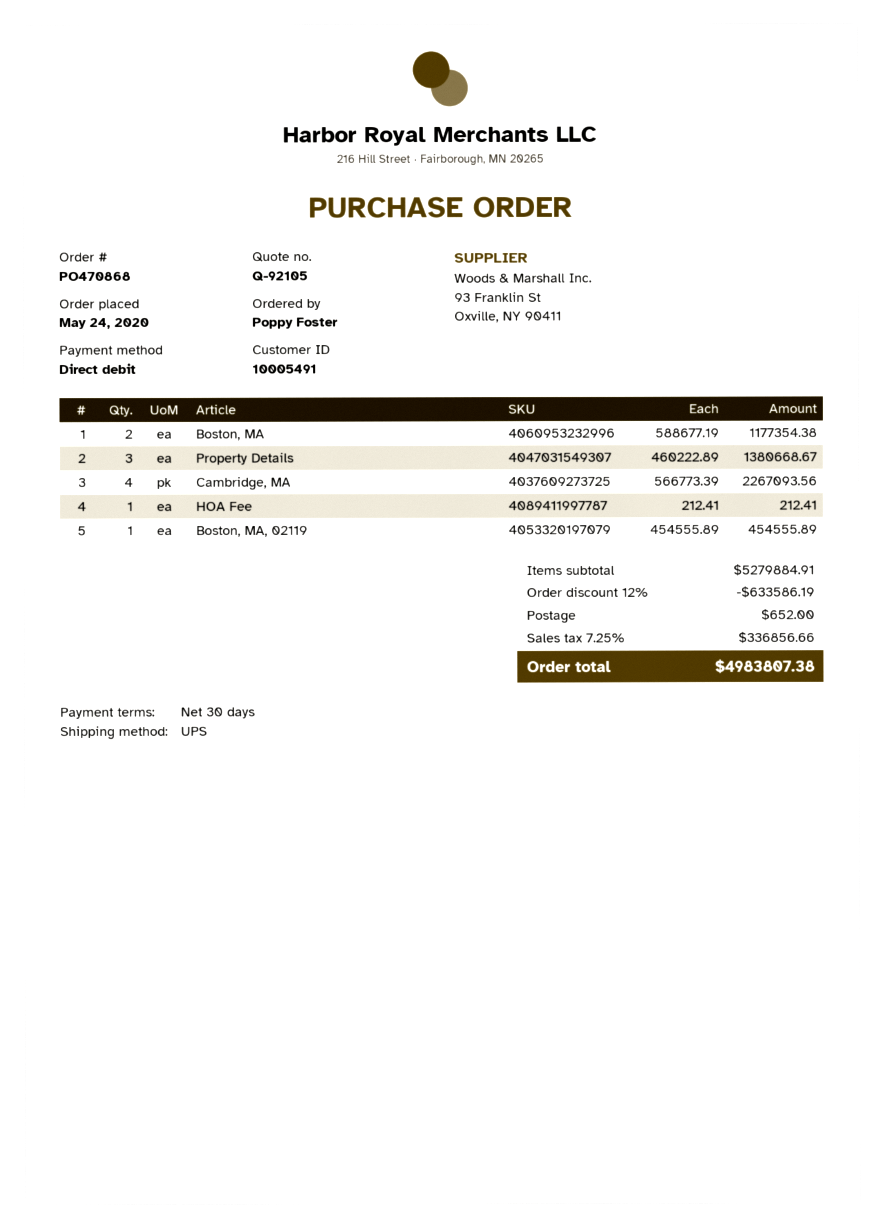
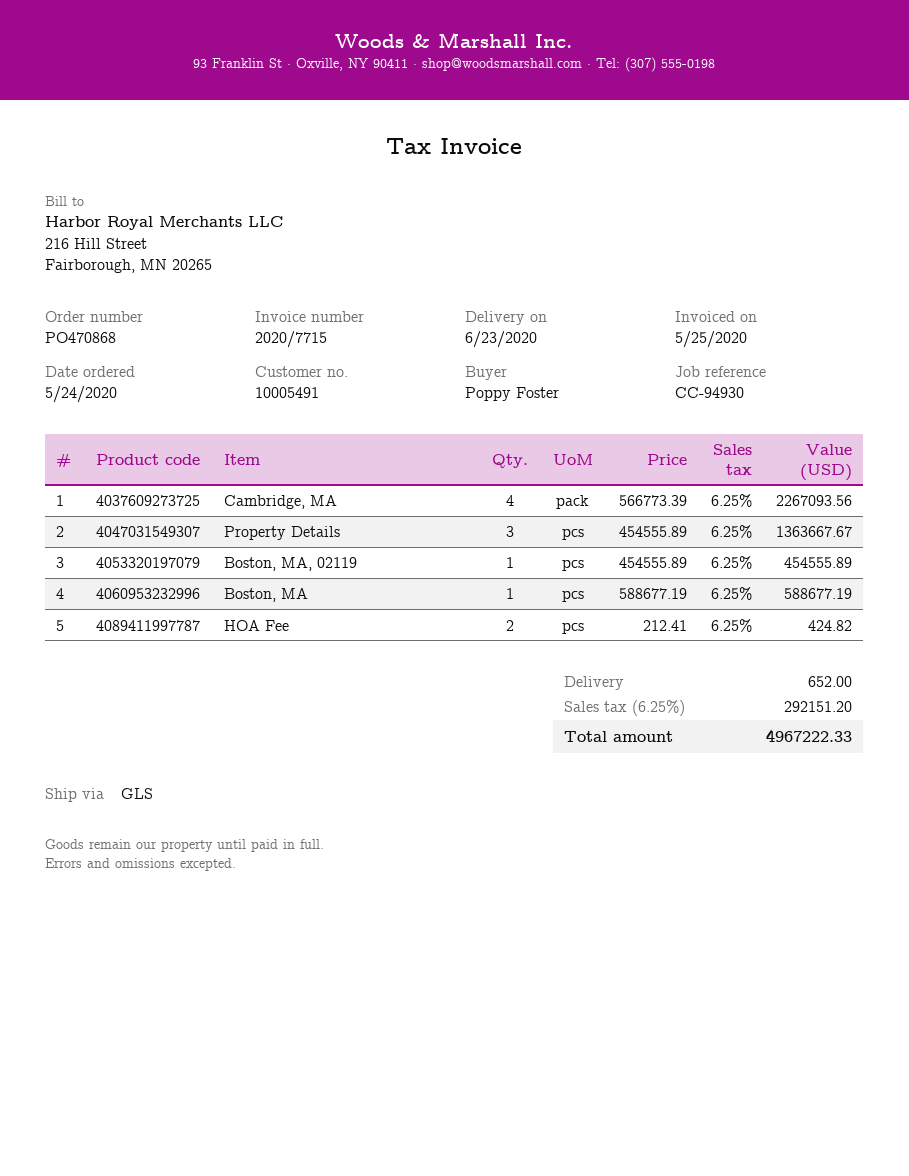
shipping method: UPS -> GLS
Boston, MA: 2 x 588677.19 = 1177354.38 -> 1 x 588677.19 = 588677.19
Property Details: 3 x 460222.89 = 1380668.67 -> 3 x 454555.89 = 1363667.67
HOA Fee: 1 x 212.41 = 212.41 -> 2 x 212.41 = 424.82
discount: 12% = 633586.19 -> none
tax: 7.25% = 336856.66 -> 6.25% = 292151.20
total: 4983807.38 -> 4967222.33

